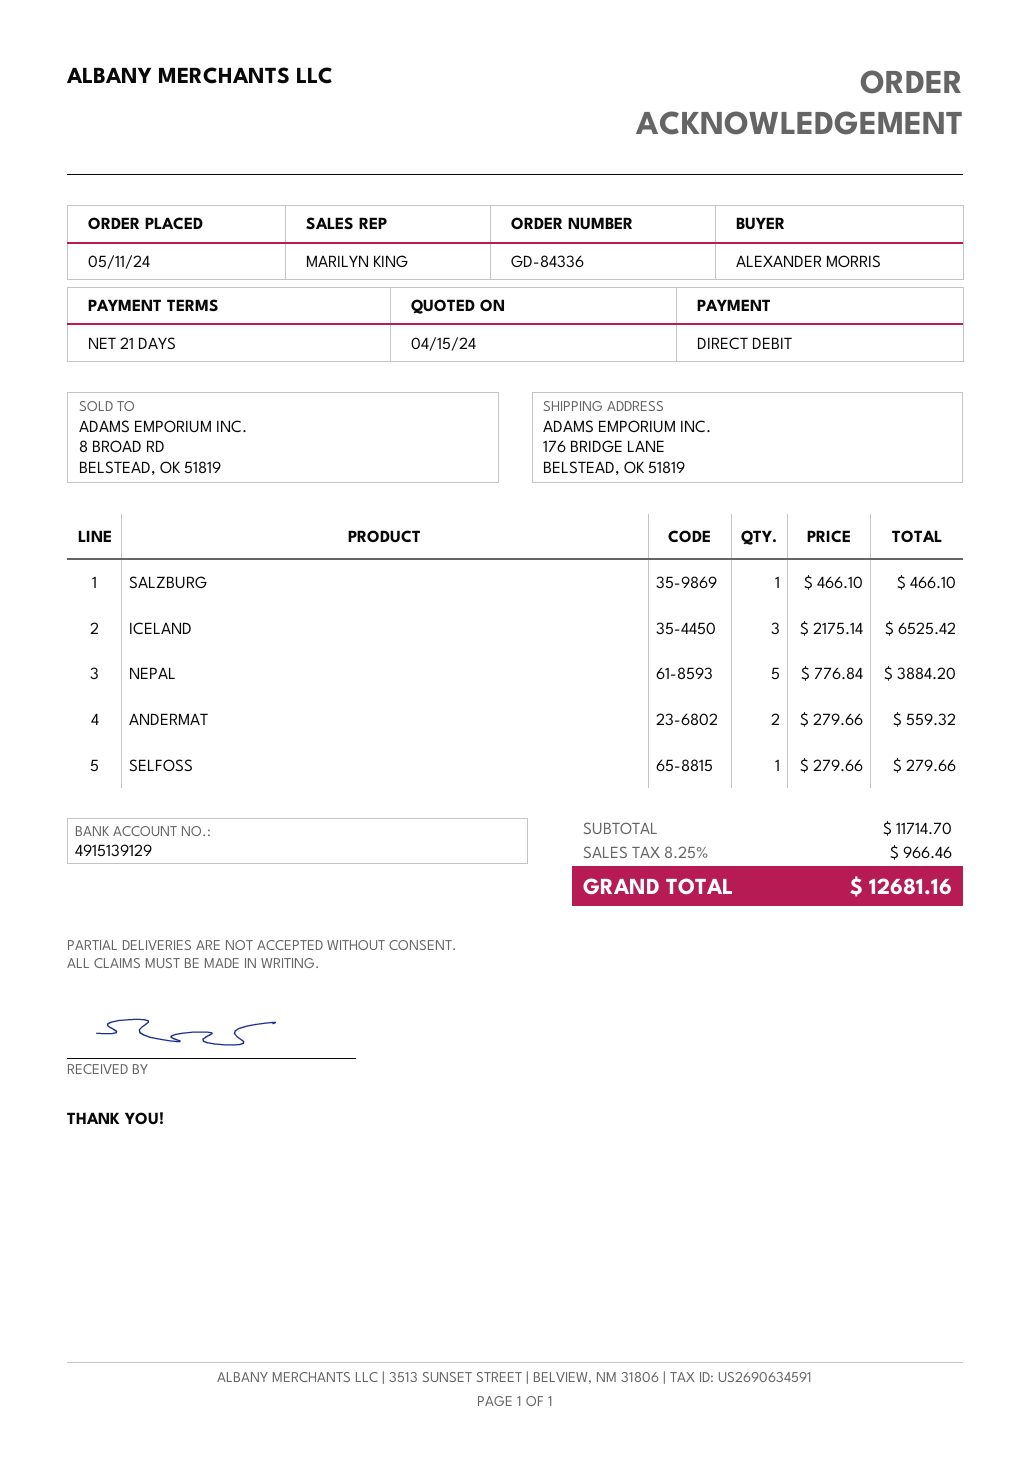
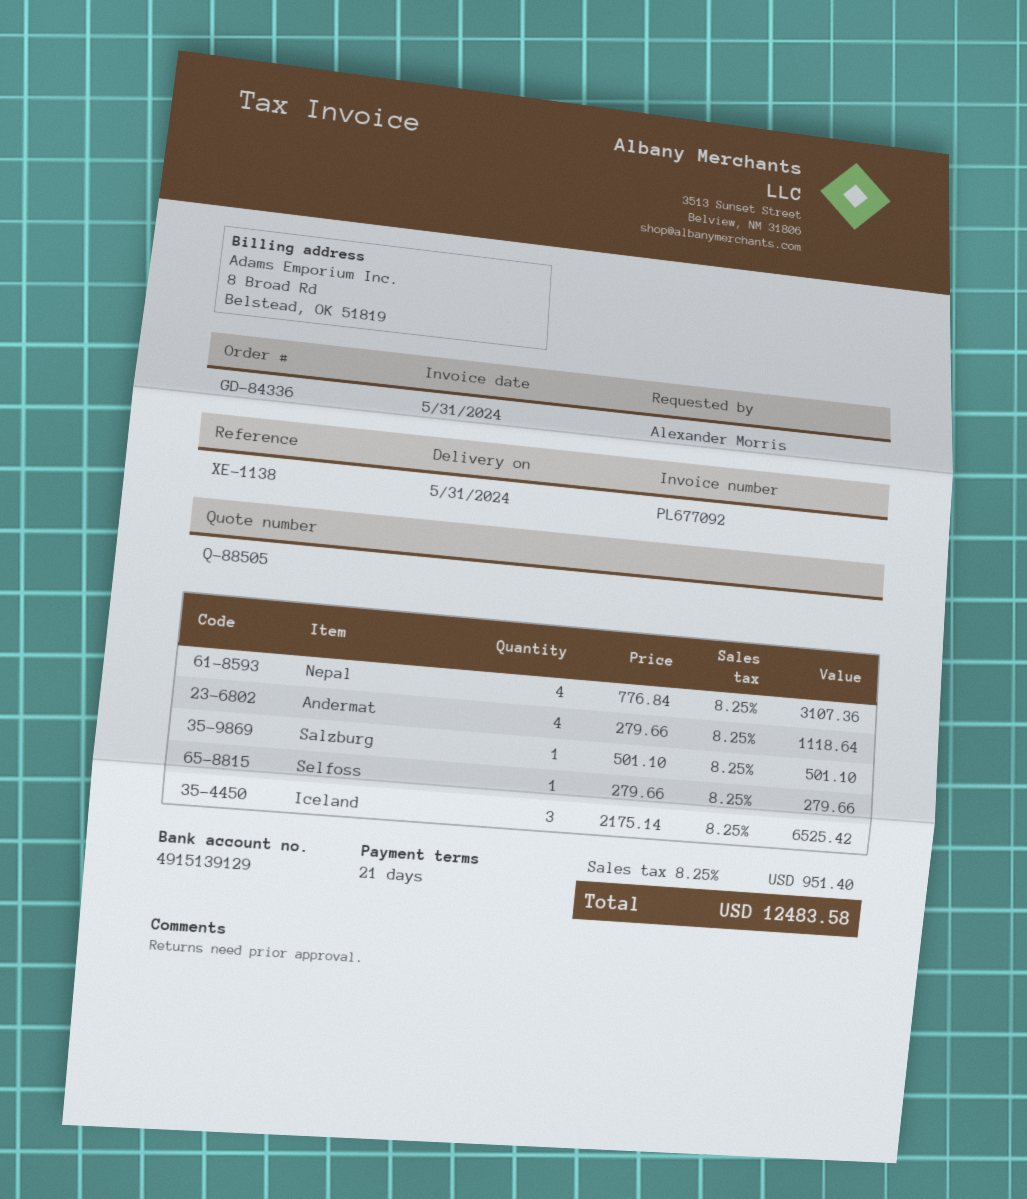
SALZBURG: 1 x 466.10 = 466.10 -> 1 x 501.10 = 501.10
NEPAL: 5 x 776.84 = 3884.20 -> 4 x 776.84 = 3107.36
ANDERMAT: 2 x 279.66 = 559.32 -> 4 x 279.66 = 1118.64
tax: 8.25% = 966.46 -> 8.25% = 951.40
total: 12681.16 -> 12483.58

